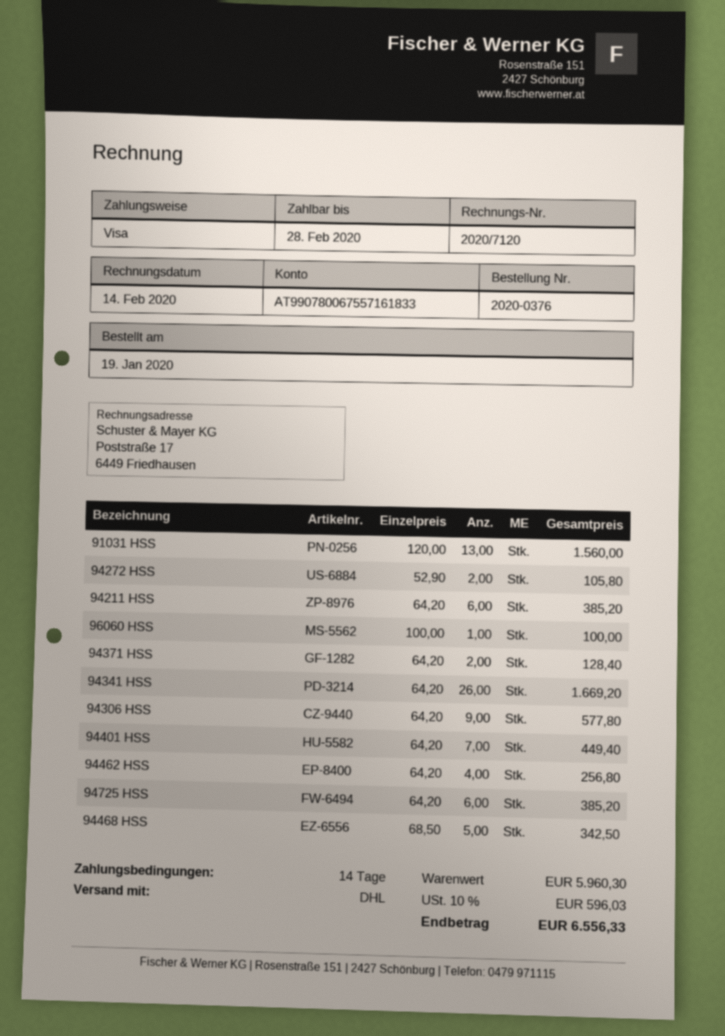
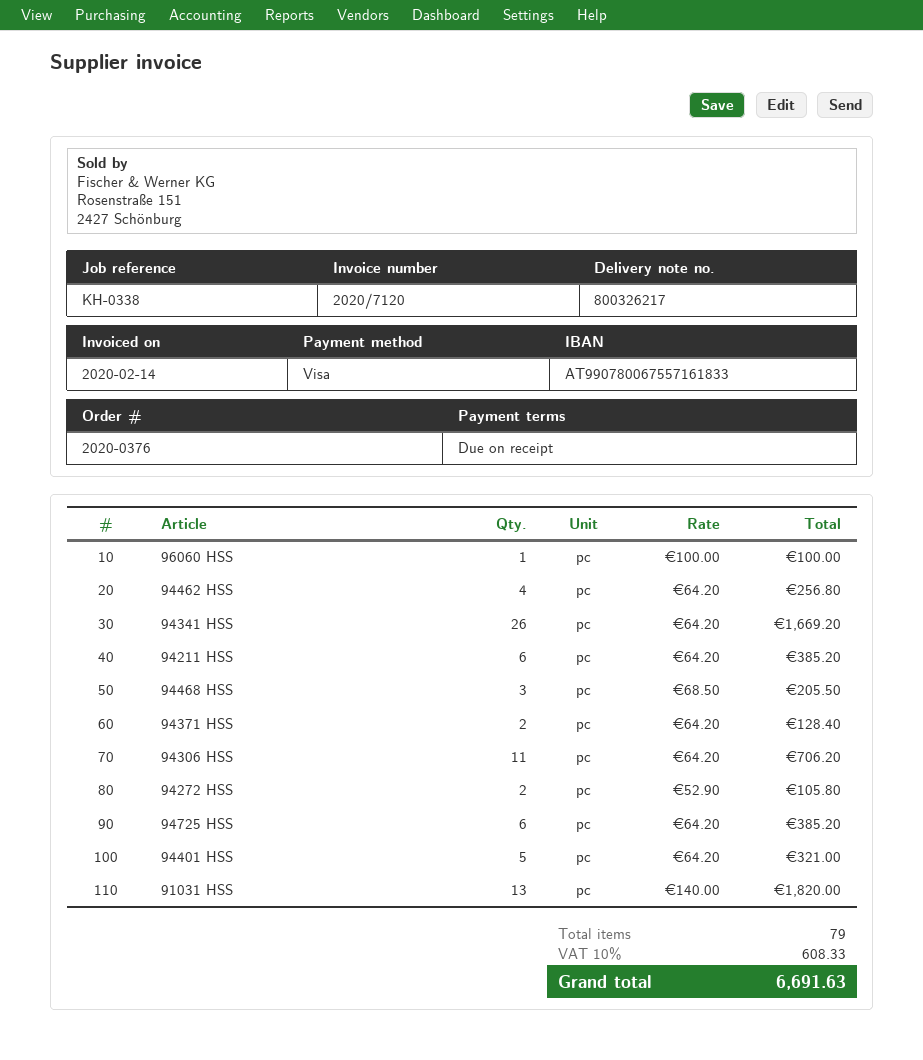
payment terms: 14 days -> on receipt
91031 HSS: 13 x 120.00 = 1560.00 -> 13 x 140.00 = 1820.00
94306 HSS: 9 x 64.20 = 577.80 -> 11 x 64.20 = 706.20
94401 HSS: 7 x 64.20 = 449.40 -> 5 x 64.20 = 321.00
94468 HSS: 5 x 68.50 = 342.50 -> 3 x 68.50 = 205.50
tax: 10% = 596.03 -> 10% = 608.33
total: 6556.33 -> 6691.63

